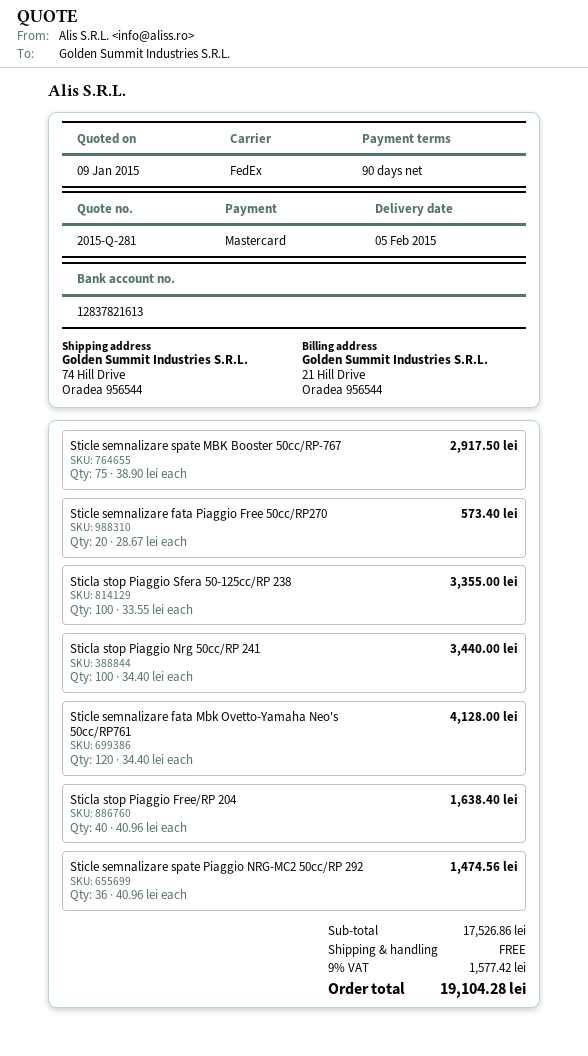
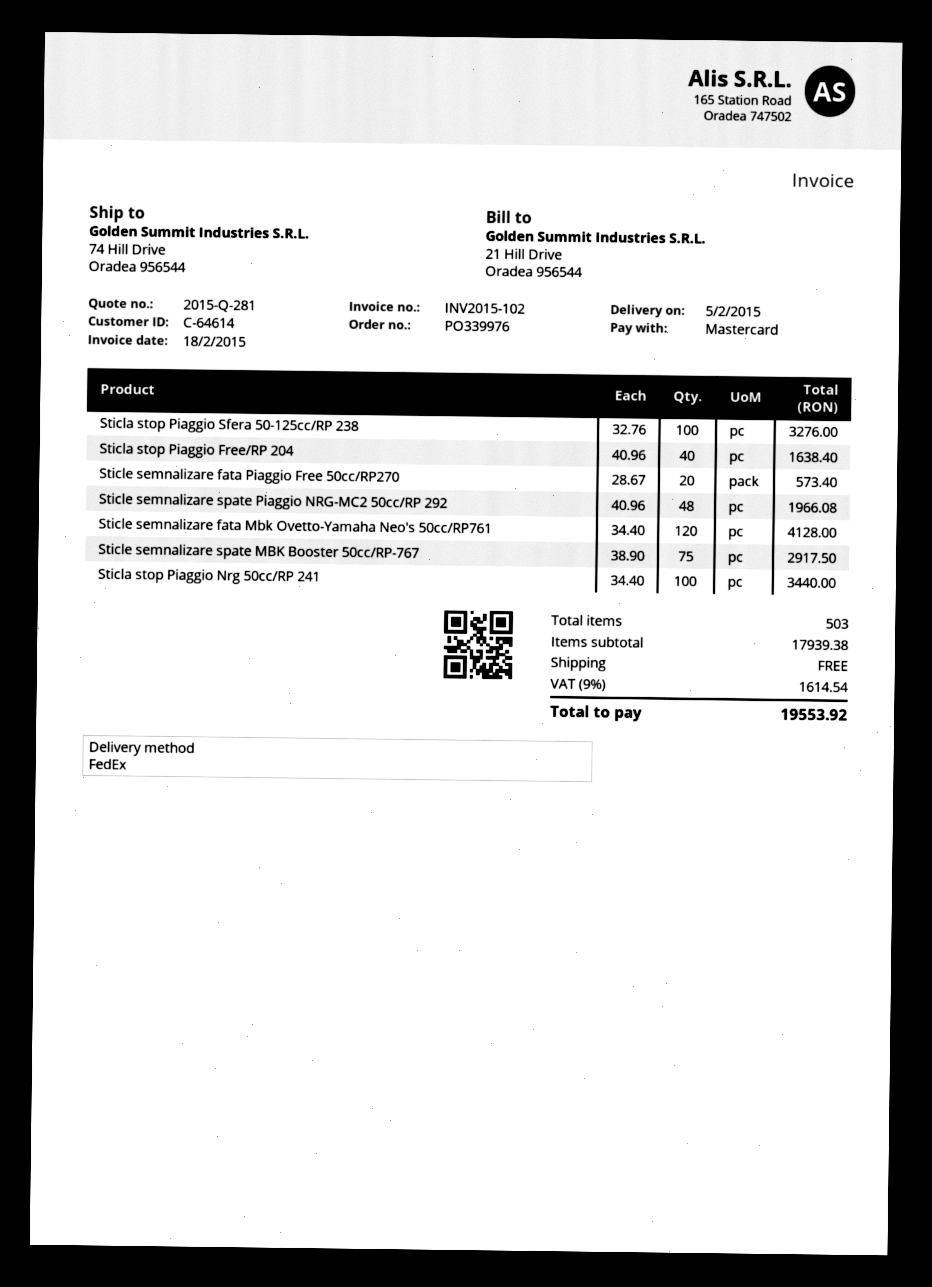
Sticla stop Piaggio Sfera 50-125cc/RP 238: 100 x 33.55 = 3355.00 -> 100 x 32.76 = 3276.00
Sticle semnalizare spate Piaggio NRG-MC2 50cc/RP 292: 36 x 40.96 = 1474.56 -> 48 x 40.96 = 1966.08
subtotal: 17526.86 -> 17939.38
tax: 9% = 1577.42 -> 9% = 1614.54
total: 19104.28 -> 19553.92

